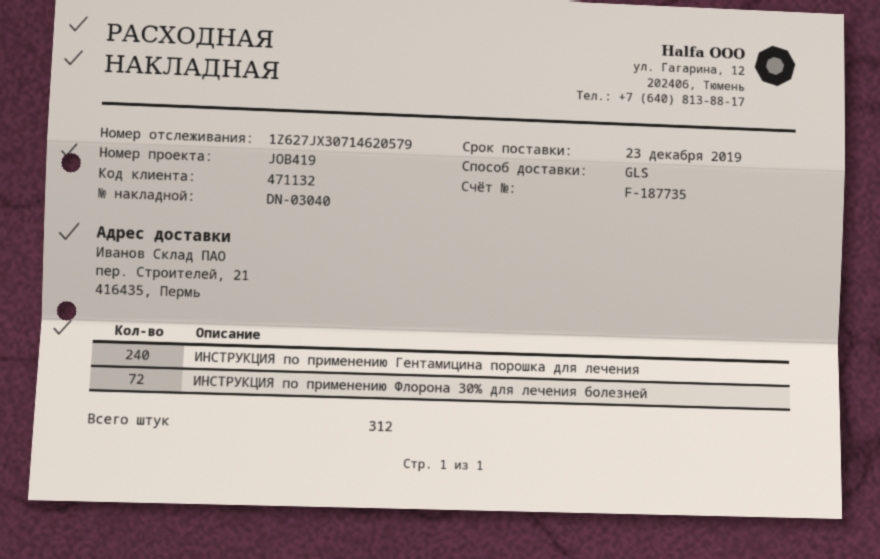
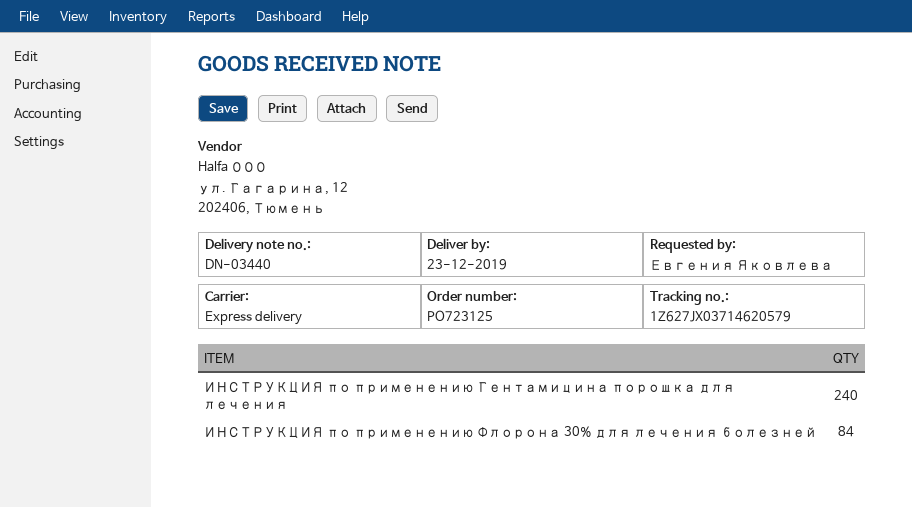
delivery note number: DN-03040 -> DN-03440
shipping method: GLS -> express
tracking number: 1Z627JX30714620579 -> 1Z627JX03714620579
ИНСТРУКЦИЯ по применению Флорона 30% для лечения болезней: 72 -> 84

